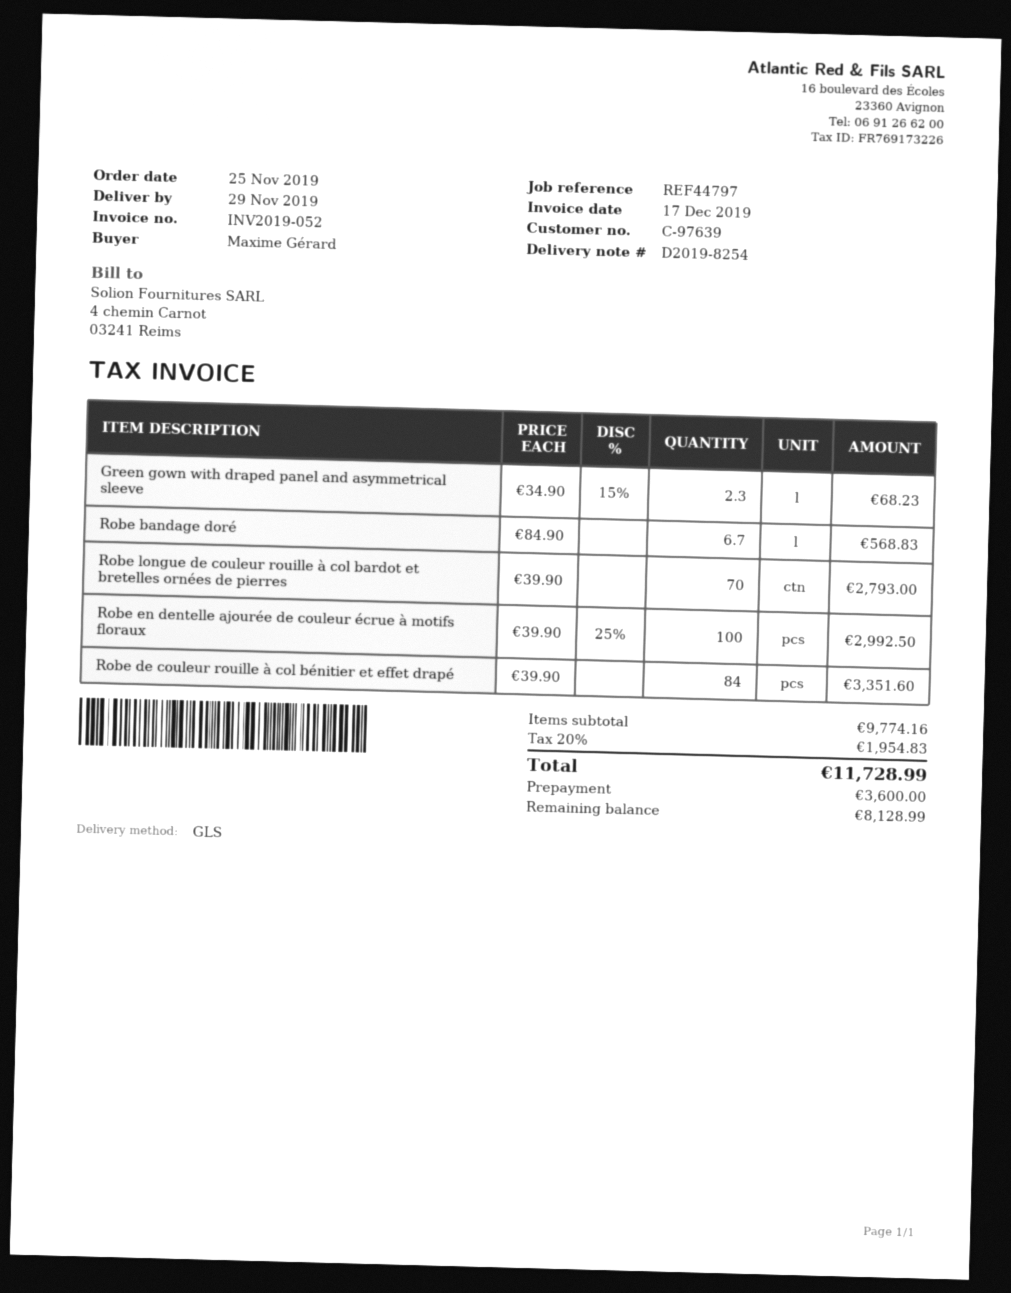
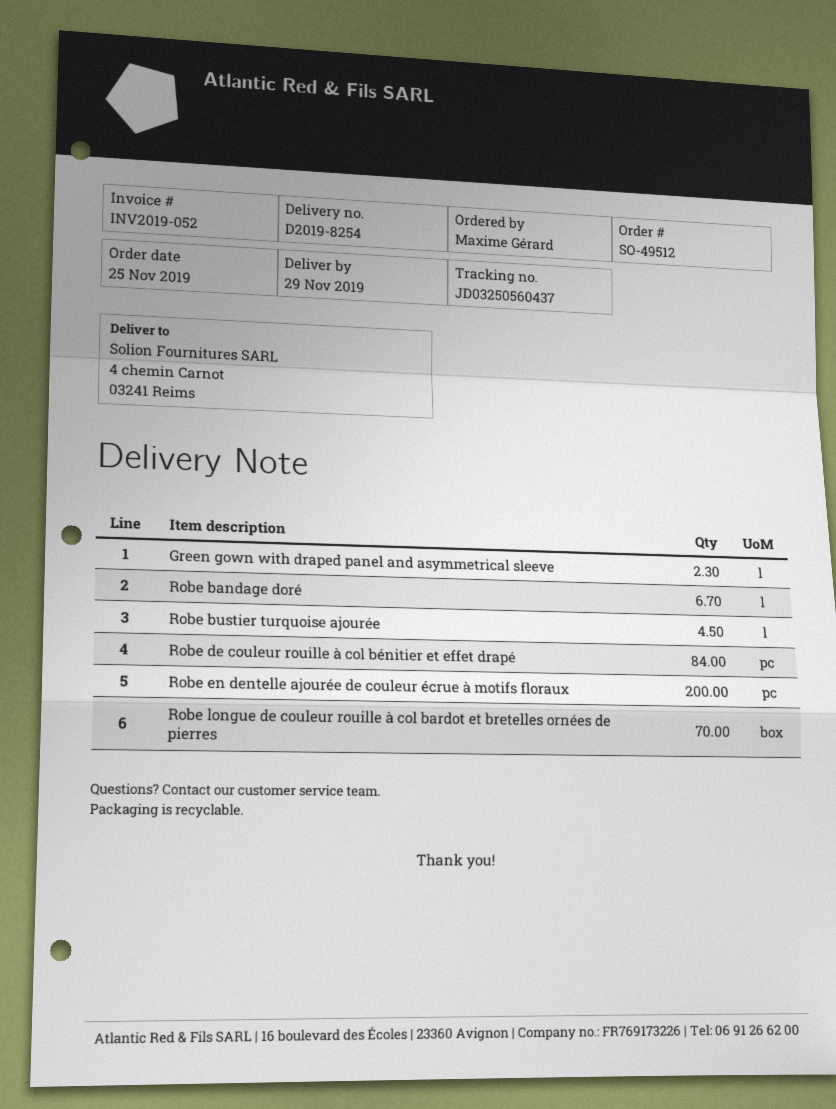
Robe en dentelle ajourée de couleur écrue à motifs floraux: 100 -> 200
Robe bustier turquoise ajourée: none -> 4.5

